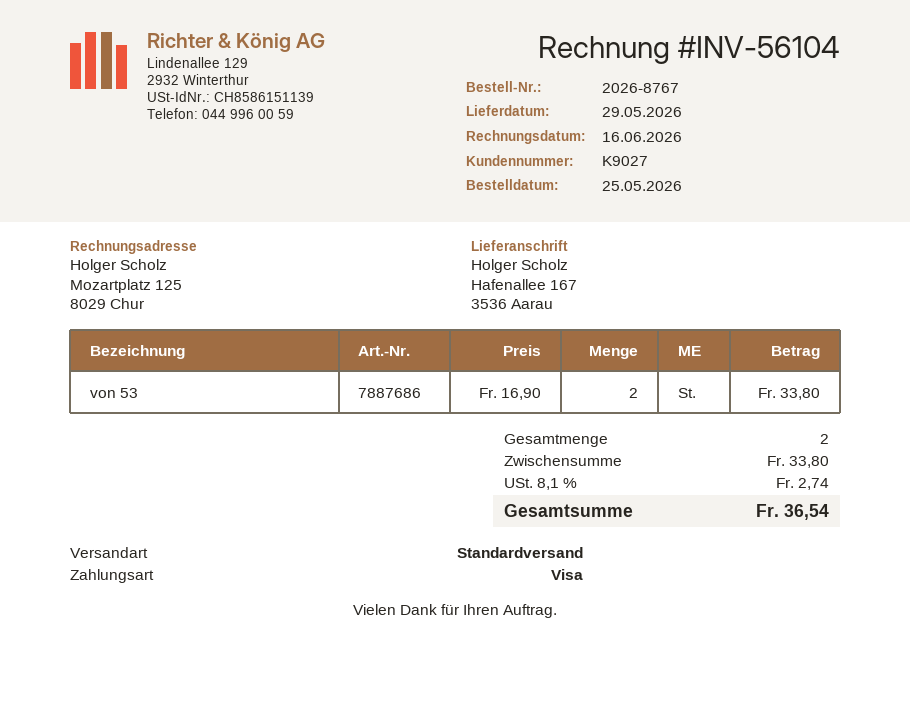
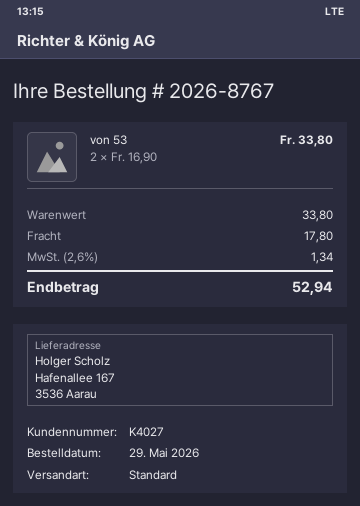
order date: 2026-05-25 -> 2026-05-29
customer number: K9027 -> K4027
shipping: none -> 17.80
tax: 8.1% = 2.74 -> 2.6% = 1.34
total: 36.54 -> 52.94

